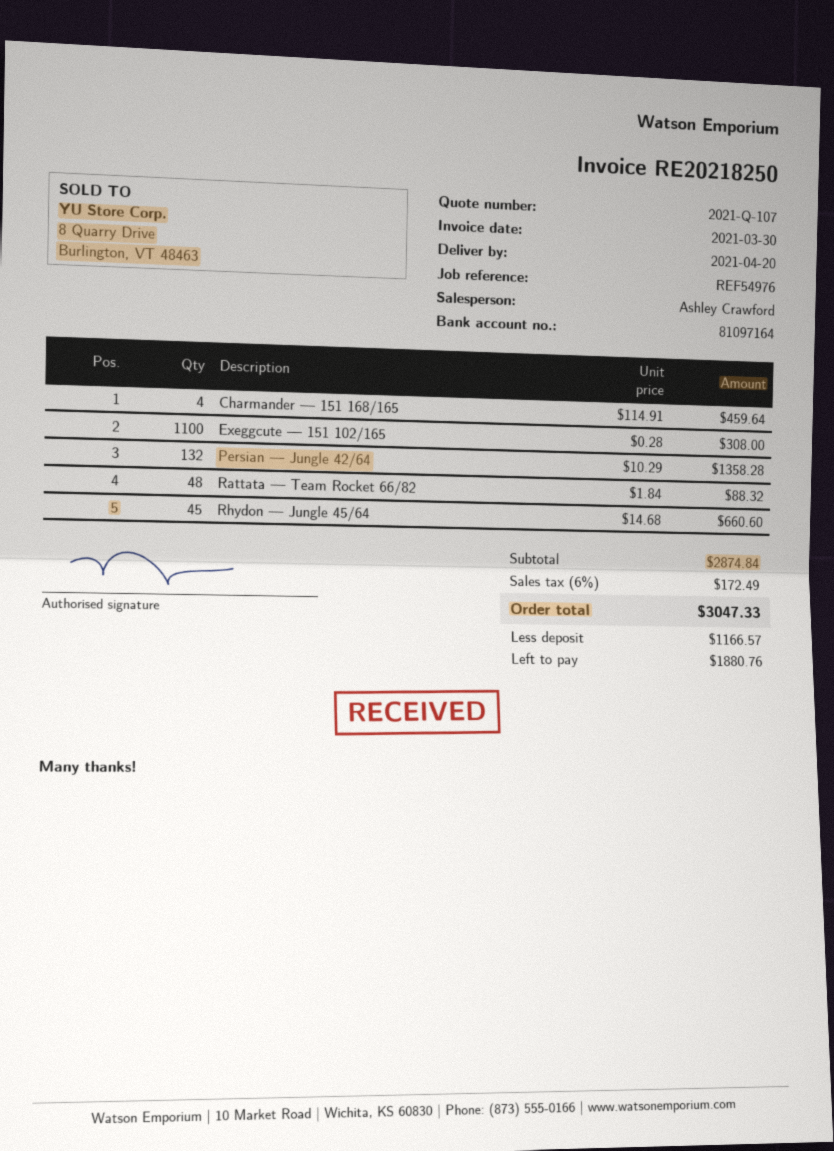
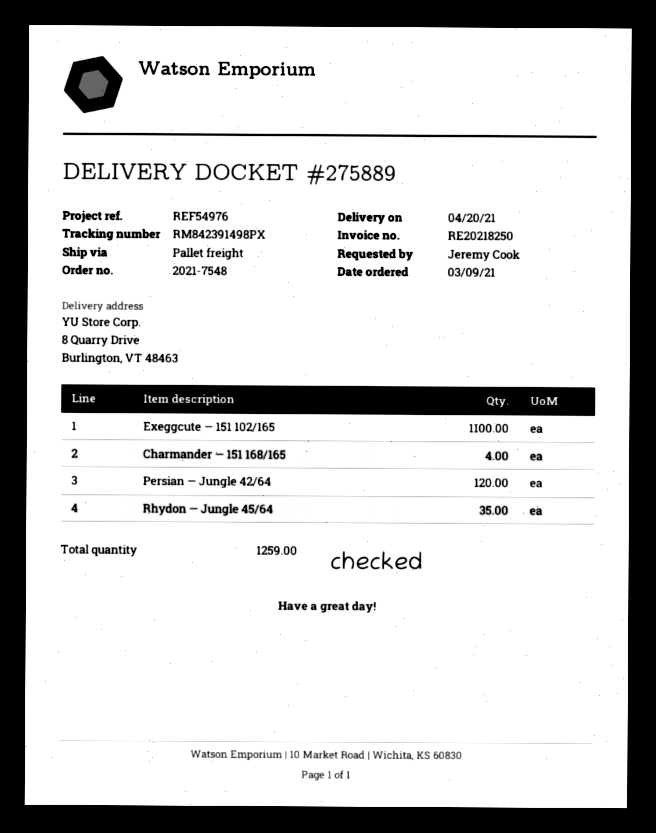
Persian — Jungle 42/64: 132 -> 120
Rattata — Team Rocket 66/82: 48 -> none
Rhydon — Jungle 45/64: 45 -> 35

